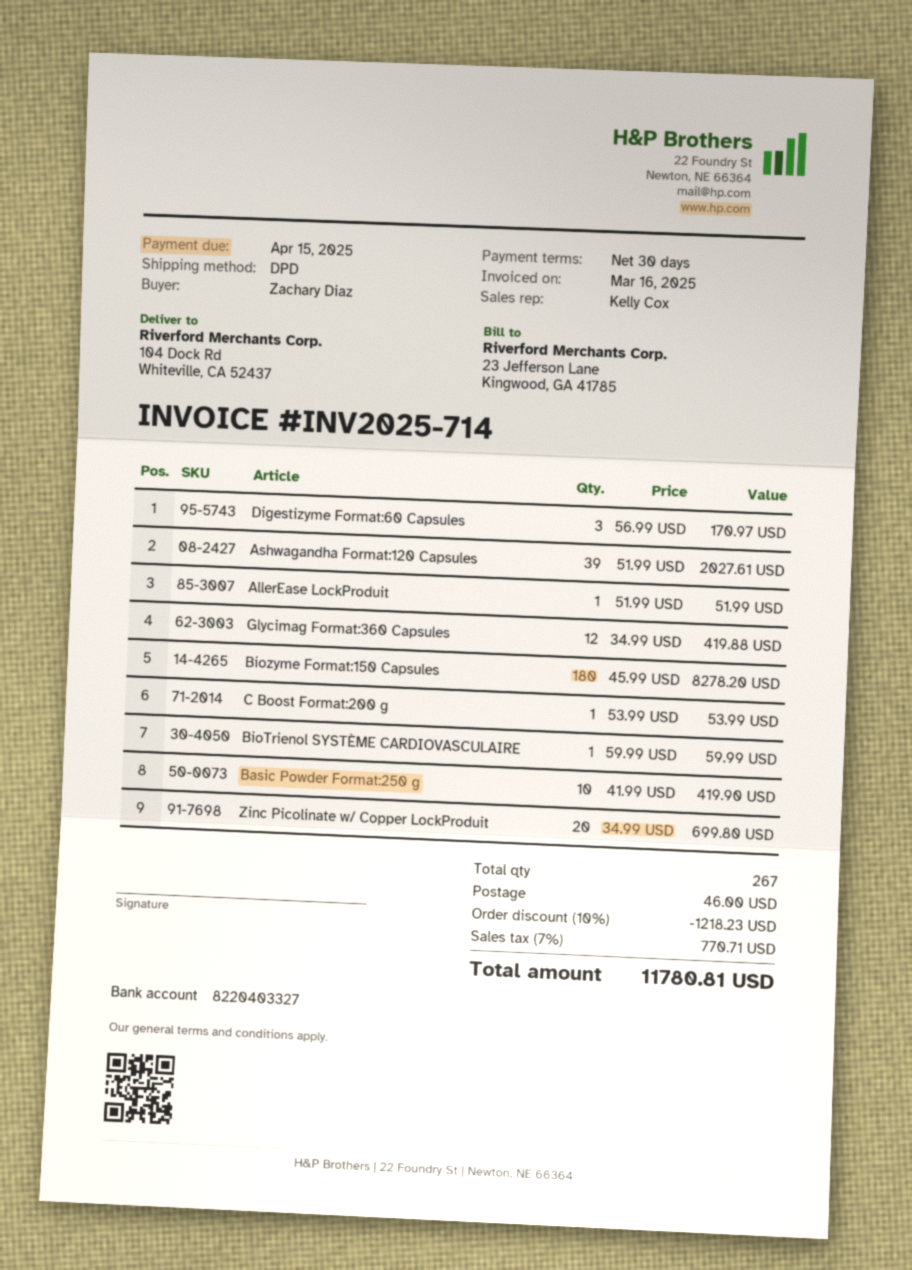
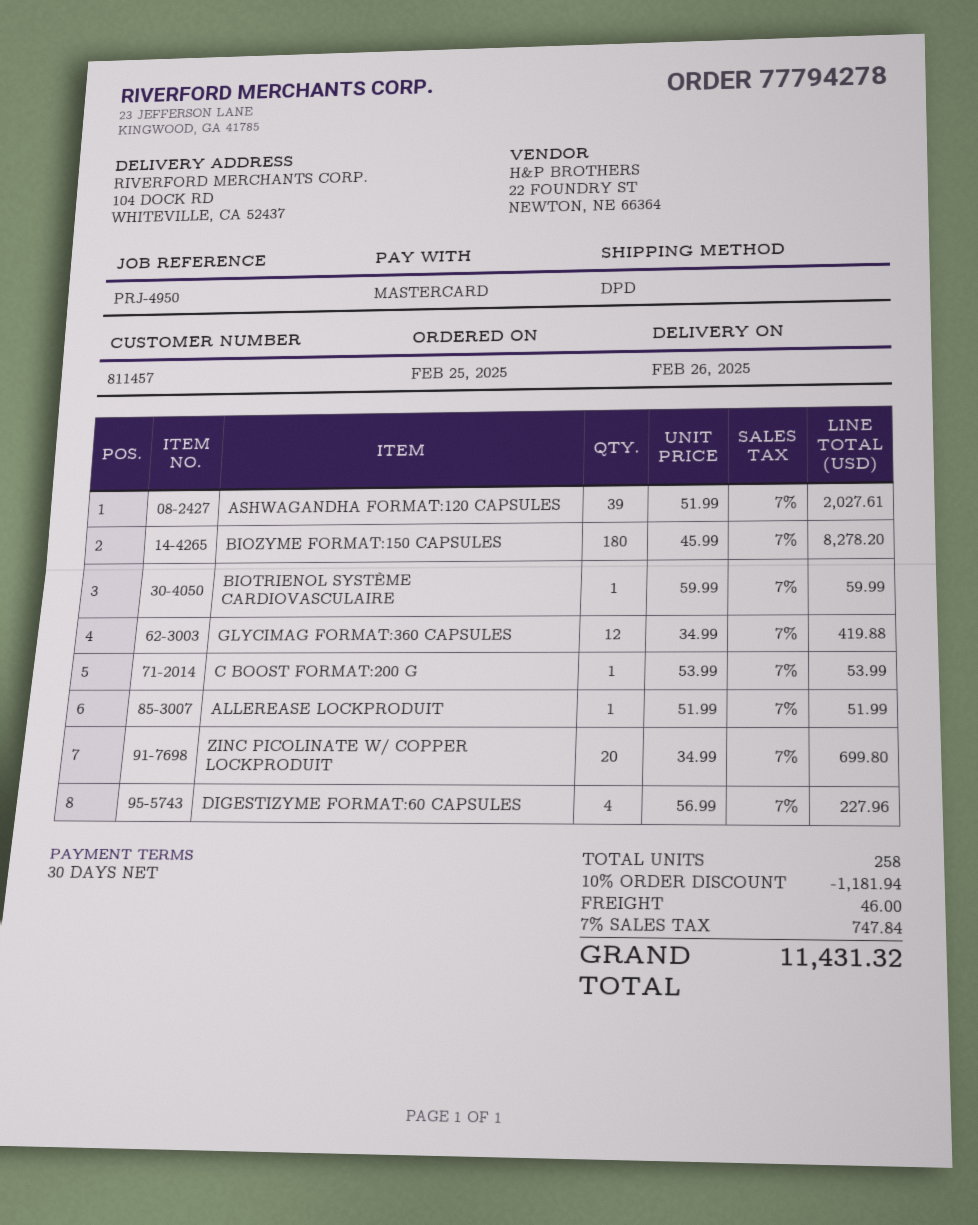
Digestizyme Format:60 Capsules: 3 x 56.99 = 170.97 -> 4 x 56.99 = 227.96
Basic Powder Format:250 g: 10 x 41.99 = 419.90 -> none
total quantity: 267 -> 258
discount: 10% = 1218.23 -> 10% = 1181.94
tax: 7% = 770.71 -> 7% = 747.84
total: 11780.81 -> 11431.32

